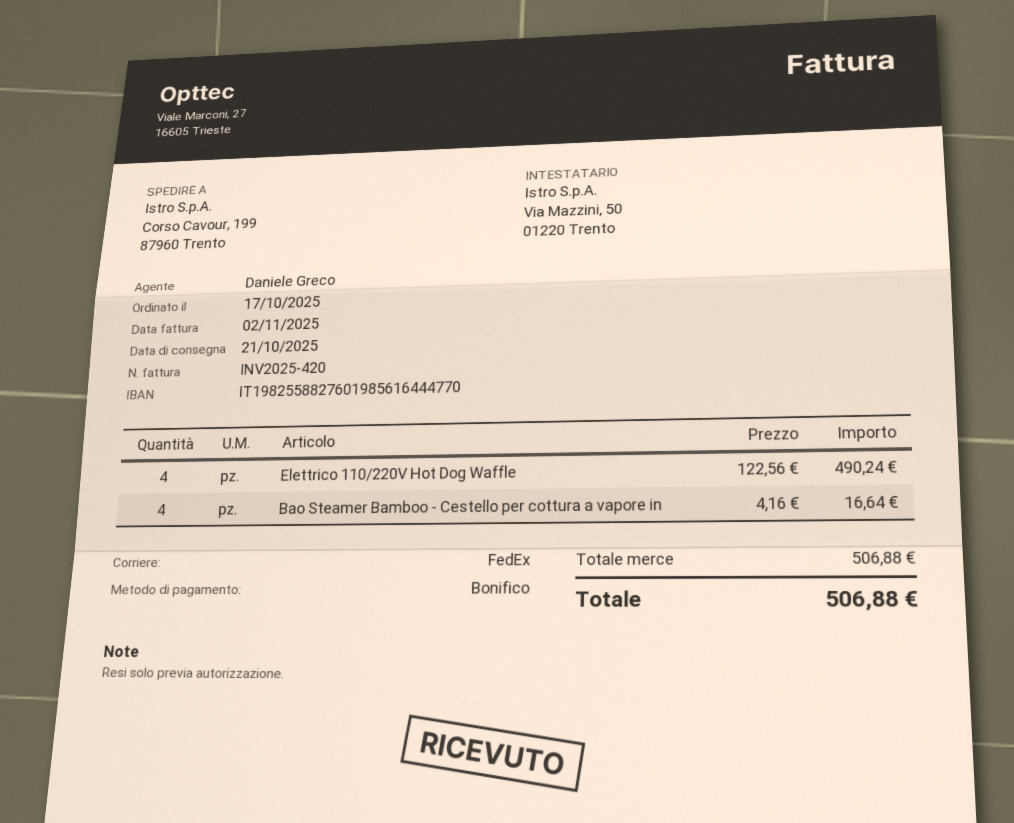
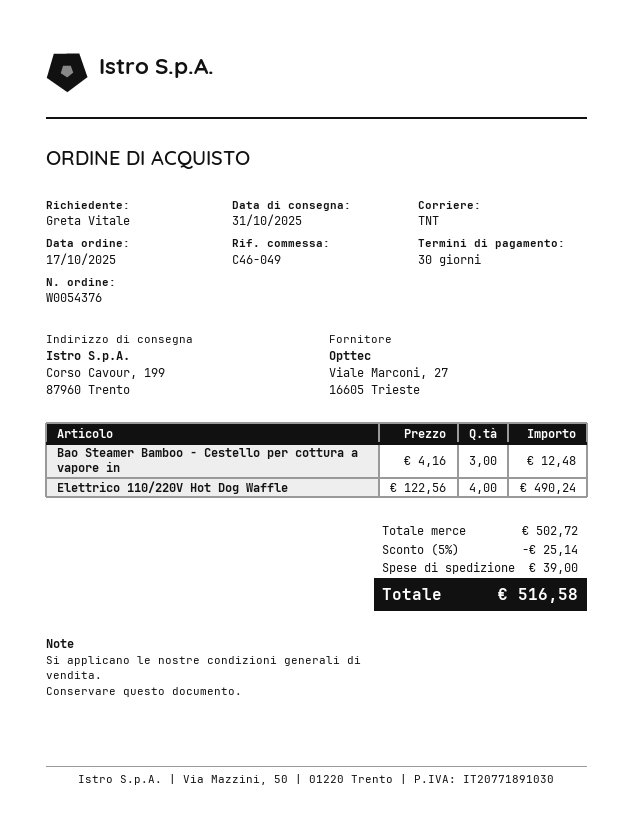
delivery date: 2025-10-21 -> 2025-10-31
shipping method: FedEx -> TNT
Bao Steamer Bamboo - Cestello per cottura a vapore in: 4 x 4.16 = 16.64 -> 3 x 4.16 = 12.48
subtotal: 506.88 -> 502.72
discount: none -> 5% = 25.14
shipping: none -> 39.00
total: 506.88 -> 516.58

